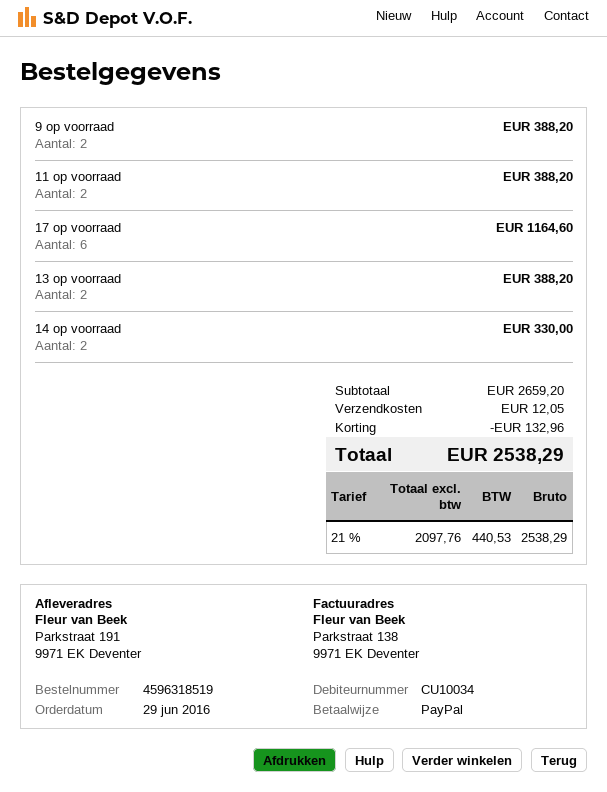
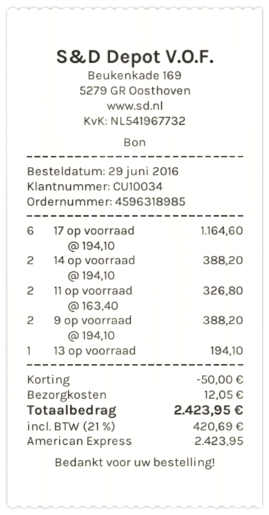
order number: 4596318519 -> 4596318985
payment method: PayPal -> American Express
11 op voorraad: 2 for 388.20 -> 2 for 326.80
13 op voorraad: 2 for 388.20 -> 1 for 194.10
14 op voorraad: 2 for 330.00 -> 2 for 388.20
discount: 132.96 -> 50.00
tax: 21% = 440.53 -> 21% = 420.69
total: 2538.29 -> 2423.95

